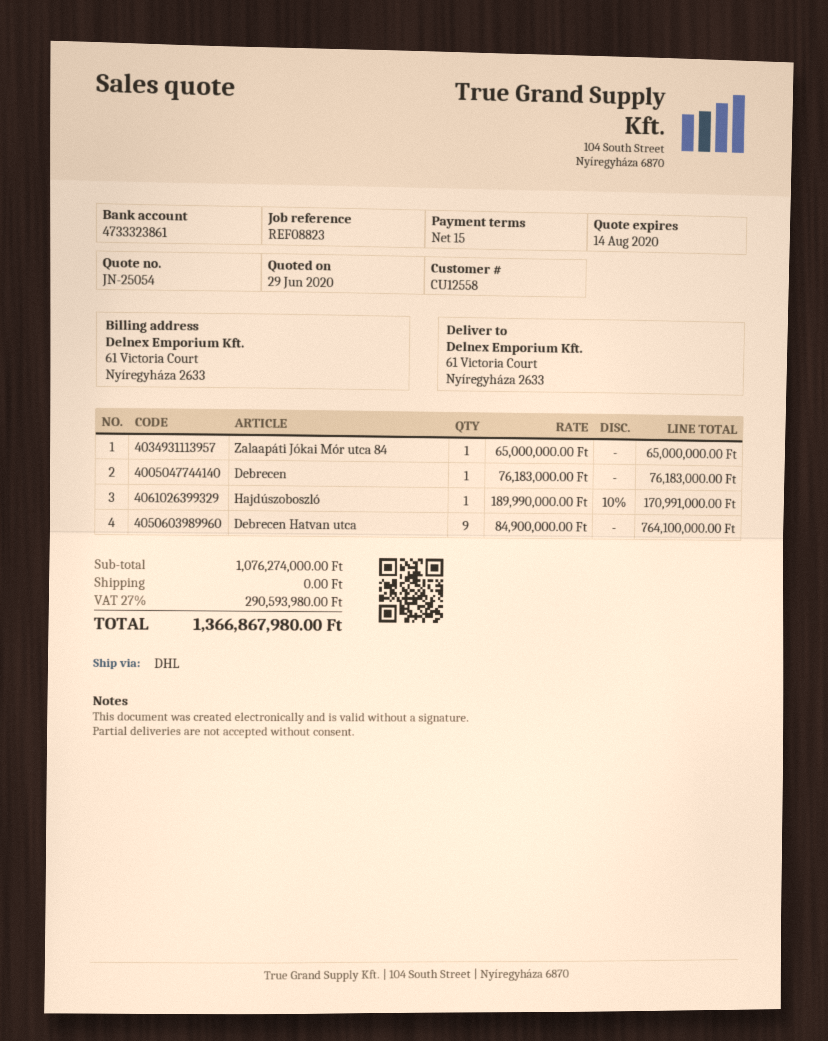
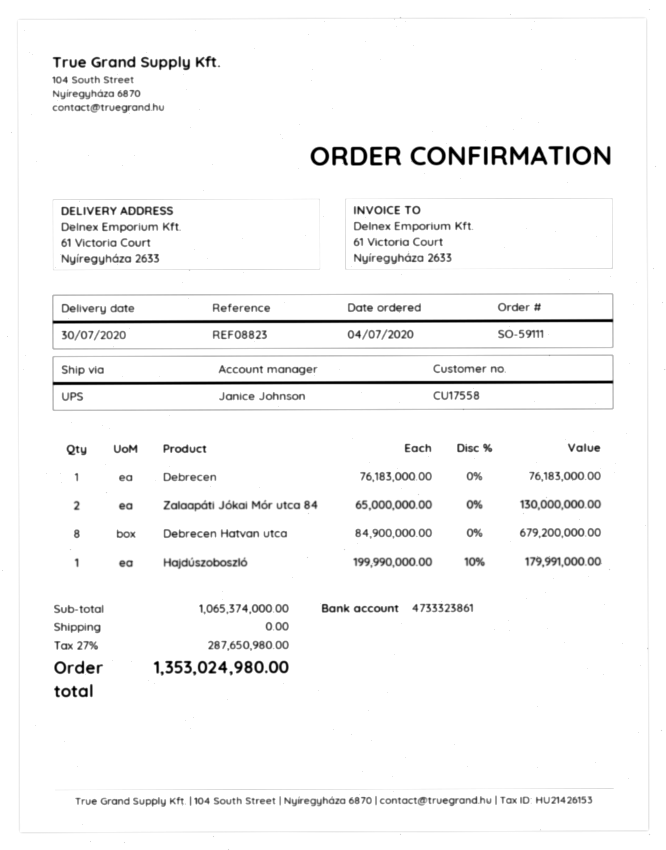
customer number: CU12558 -> CU17558
shipping method: DHL -> UPS
Zalaapáti Jókai Mór utca 84: 1 x 65000000.00 = 65000000.00 -> 2 x 65000000.00 = 130000000.00
Hajdúszoboszló: 1 x 189990000.00 - 10% = 170991000.00 -> 1 x 199990000.00 - 10% = 179991000.00
Debrecen Hatvan utca: 9 x 84900000.00 = 764100000.00 -> 8 x 84900000.00 = 679200000.00
subtotal: 1076274000.00 -> 1065374000.00
tax: 27% = 290593980.00 -> 27% = 287650980.00
total: 1366867980.00 -> 1353024980.00

